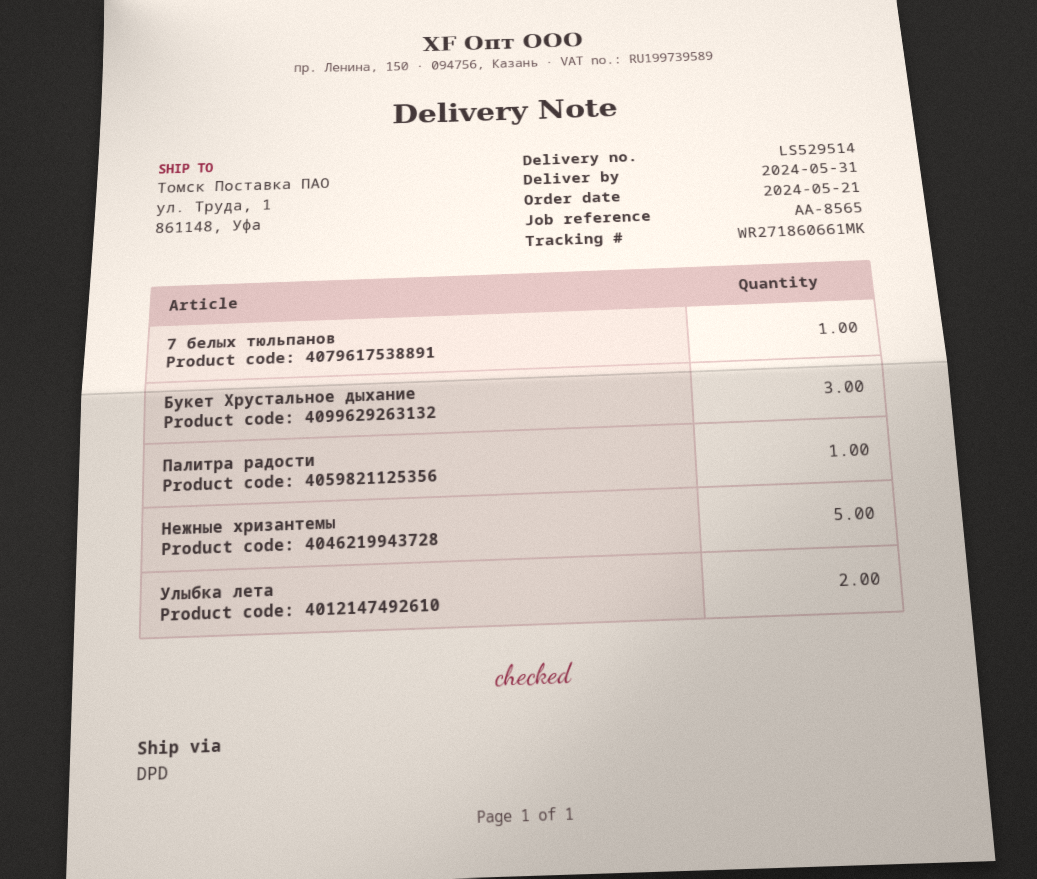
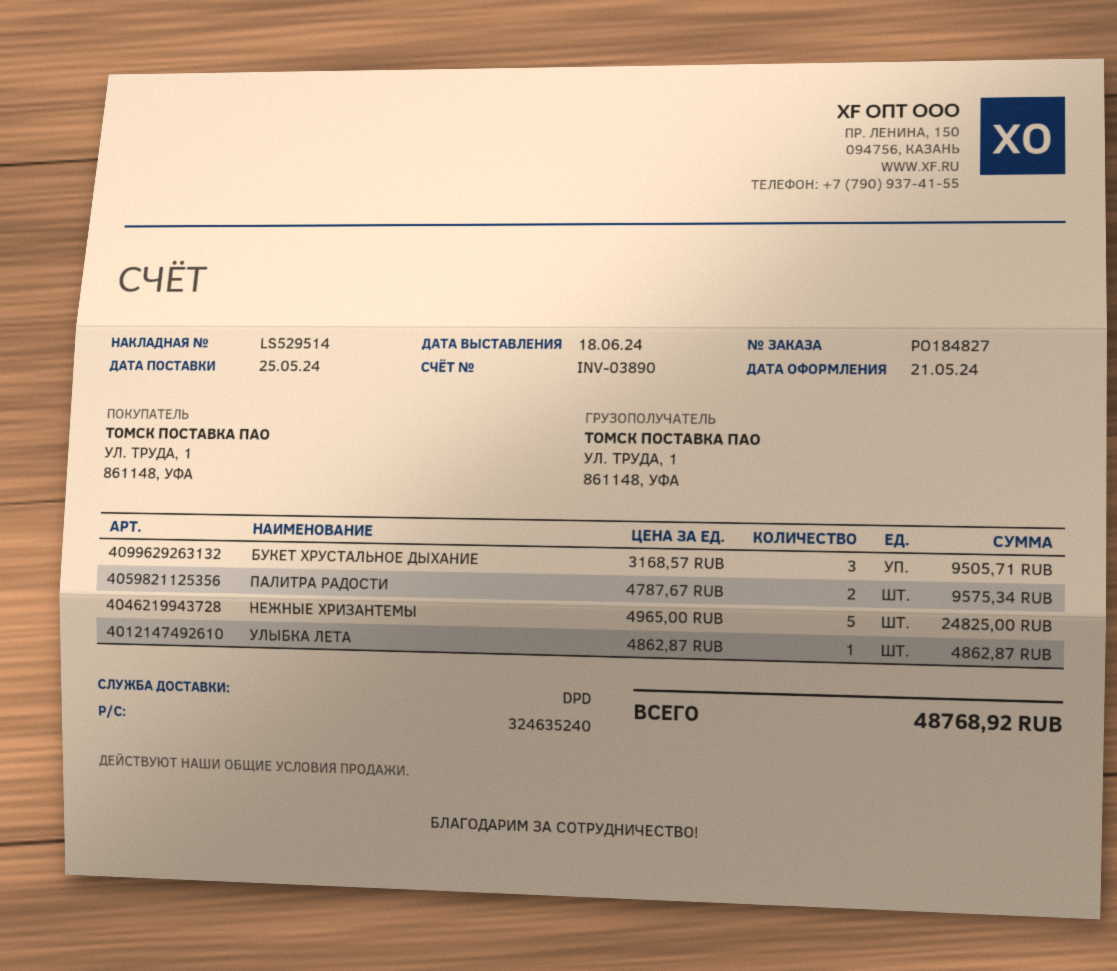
delivery date: 2024-05-31 -> 2024-05-25
7 белых тюльпанов: 1 -> none
Палитра радости: 1 -> 2
Улыбка лета: 2 -> 1

